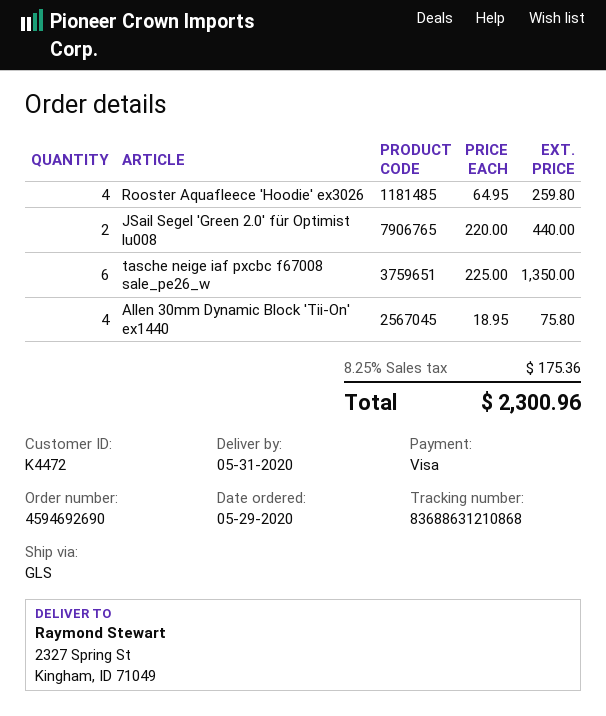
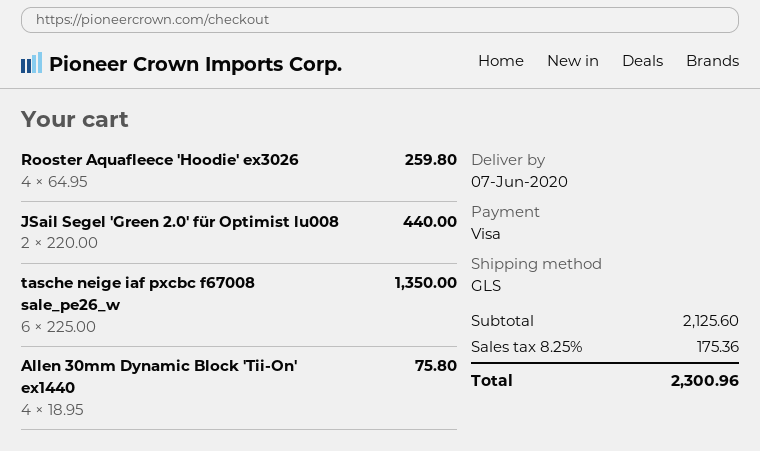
delivery date: 2020-05-31 -> 2020-06-07

